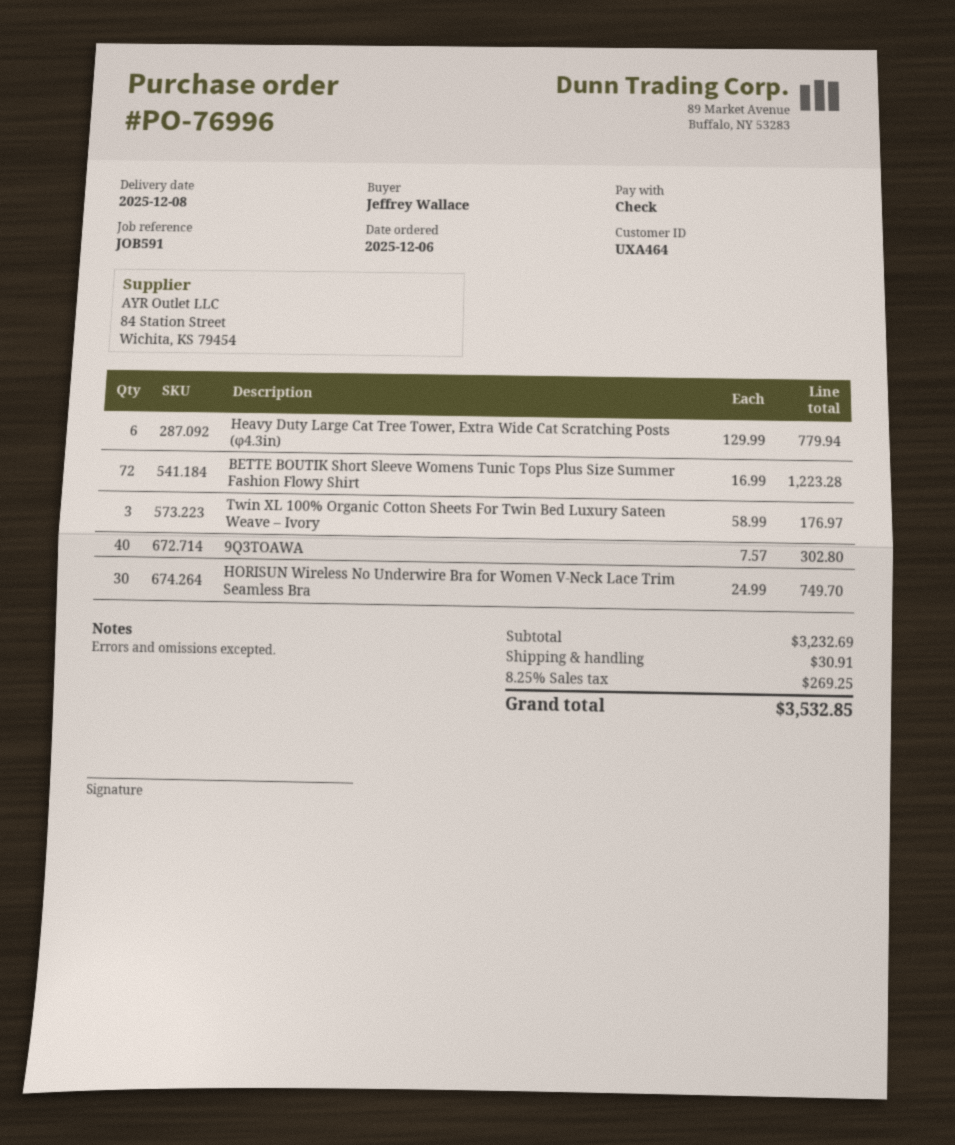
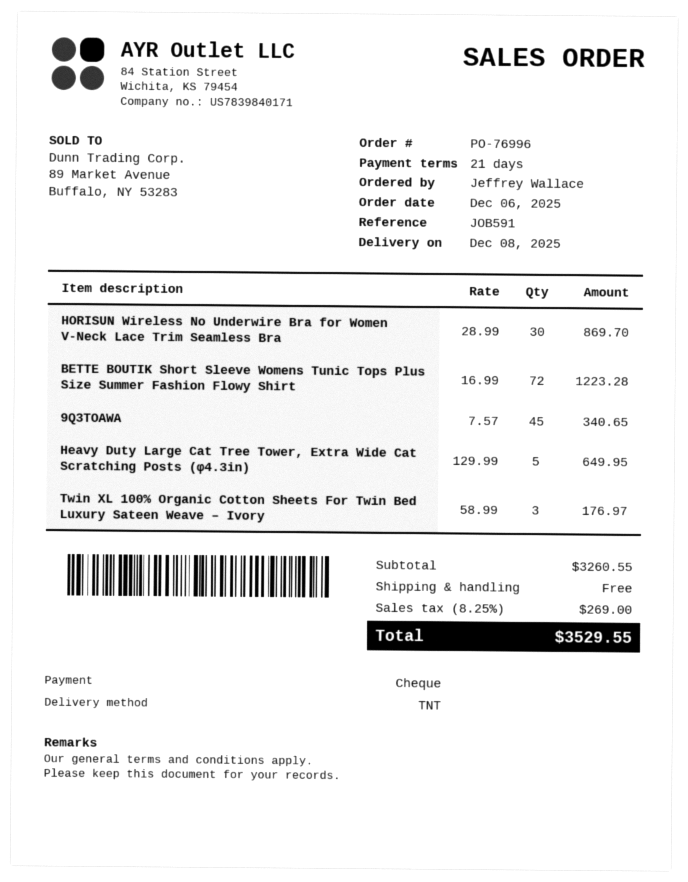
Heavy Duty Large Cat Tree Tower, Extra Wide Cat Scratching Posts (φ4.3in): 6 x 129.99 = 779.94 -> 5 x 129.99 = 649.95
9Q3TOAWA: 40 x 7.57 = 302.80 -> 45 x 7.57 = 340.65
HORISUN Wireless No Underwire Bra for Women V-Neck Lace Trim Seamless Bra: 30 x 24.99 = 749.70 -> 30 x 28.99 = 869.70
subtotal: 3232.69 -> 3260.55
shipping: 30.91 -> 0.00
tax: 8.25% = 269.25 -> 8.25% = 269.00
total: 3532.85 -> 3529.55

